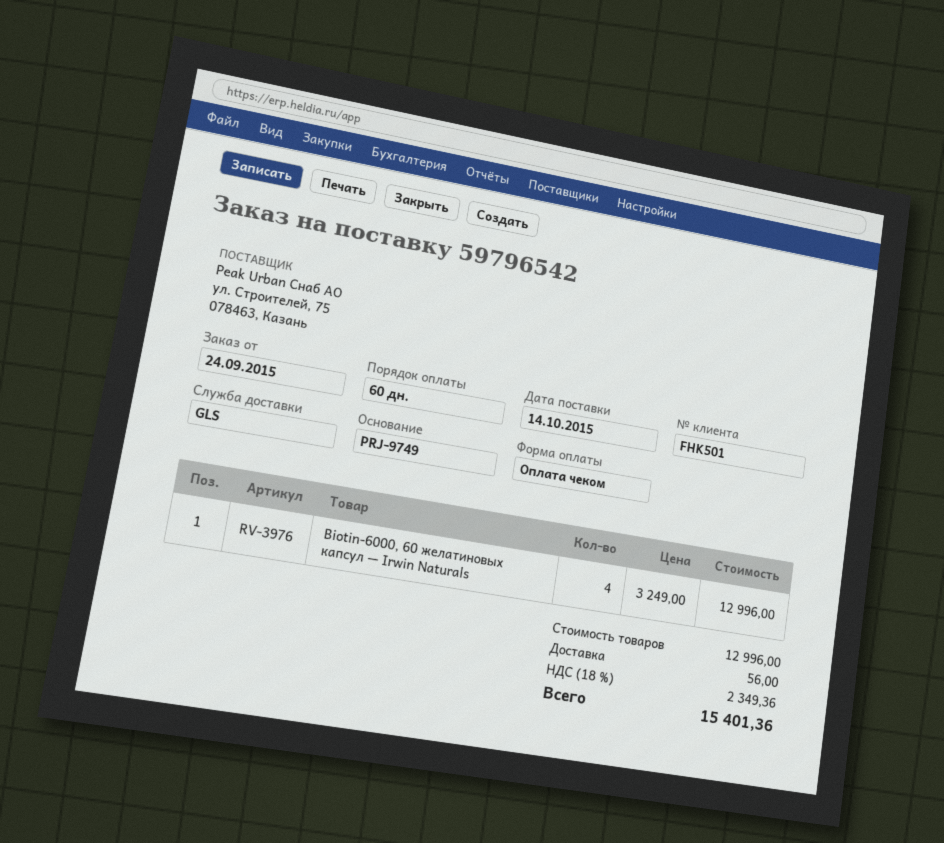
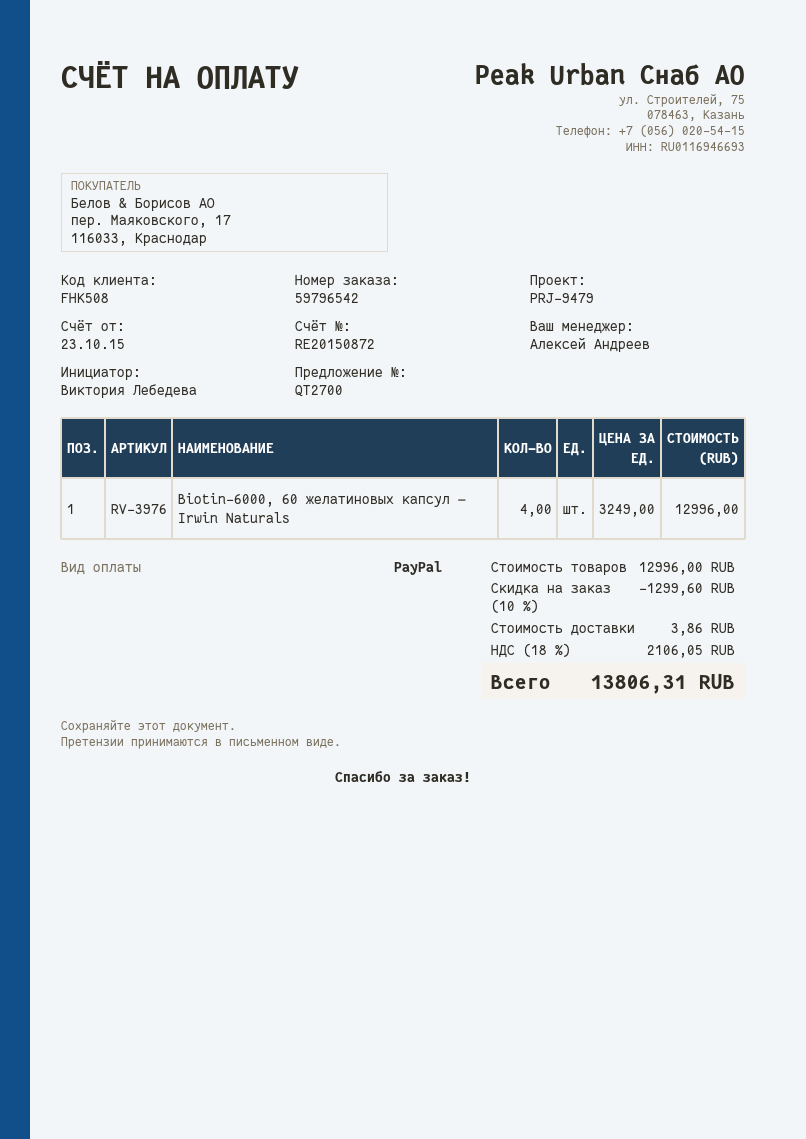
customer number: FHK501 -> FHK508
reference: PRJ-9749 -> PRJ-9479
payment method: cheque -> PayPal
discount: none -> 10% = 1299.60
shipping: 56.00 -> 3.86
tax: 18% = 2349.36 -> 18% = 2106.05
total: 15401.36 -> 13806.31

